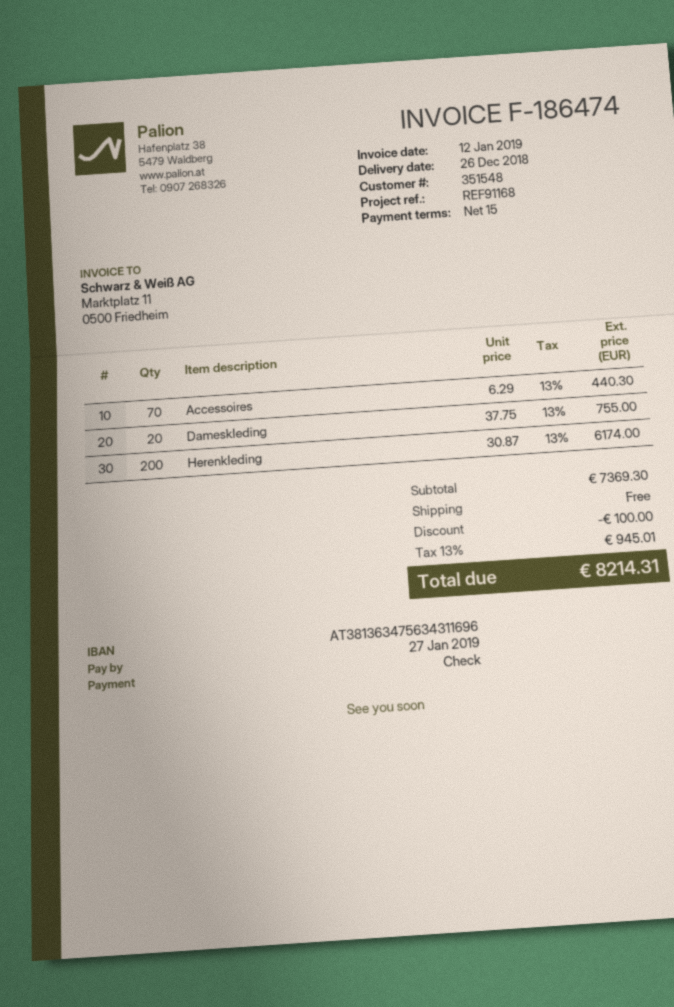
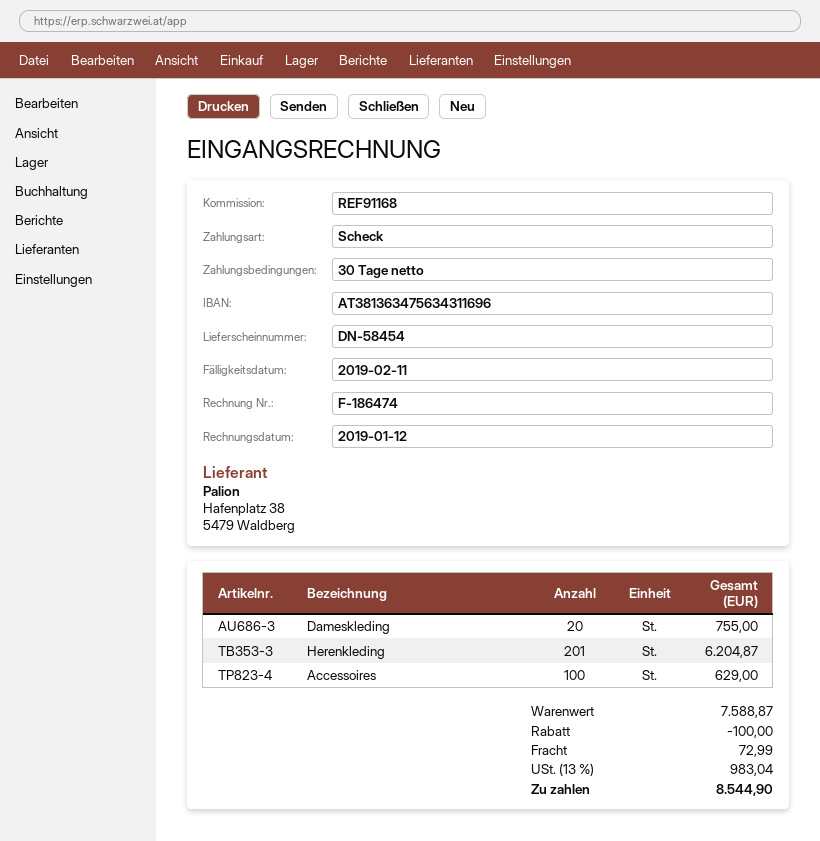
payment terms: 15 days -> 30 days
due date: 2019-01-27 -> 2019-02-11
Accessoires: 70 for 440.30 -> 100 for 629.00
Herenkleding: 200 for 6174.00 -> 201 for 6204.87
subtotal: 7369.30 -> 7588.87
shipping: 0.00 -> 72.99
tax: 13% = 945.01 -> 13% = 983.04
total: 8214.31 -> 8544.90

